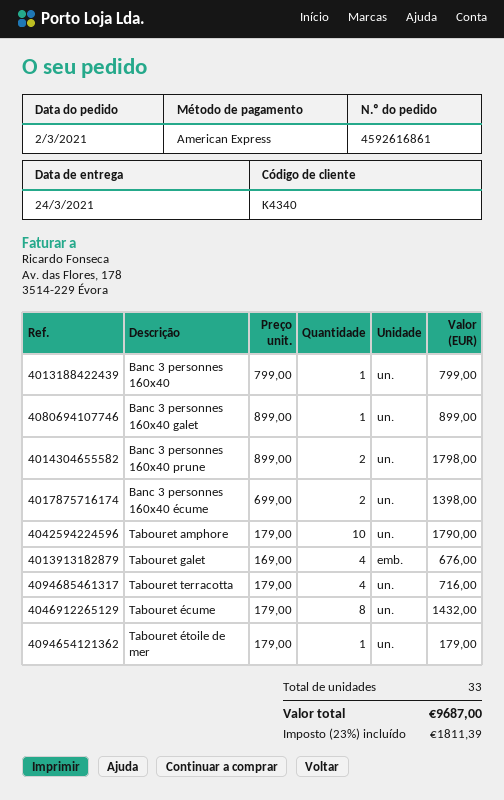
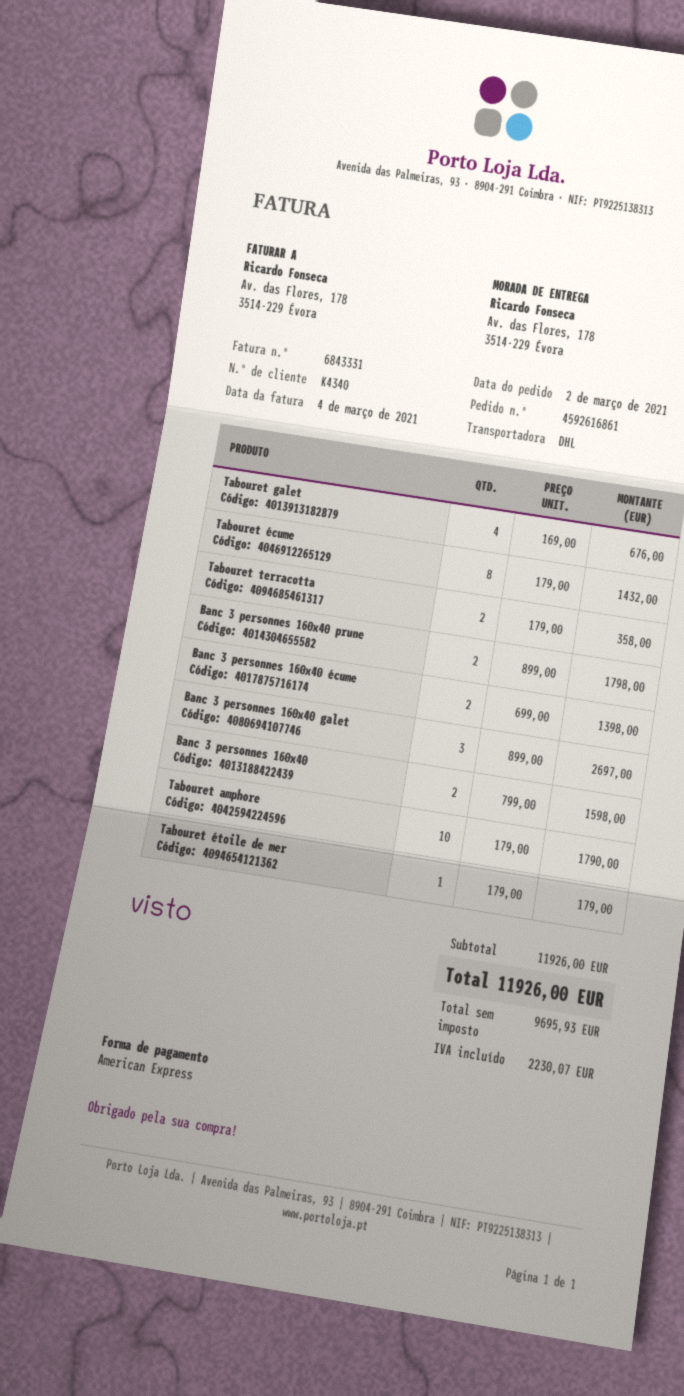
Banc 3 personnes 160x40: 1 x 799.00 = 799.00 -> 2 x 799.00 = 1598.00
Banc 3 personnes 160x40 galet: 1 x 899.00 = 899.00 -> 3 x 899.00 = 2697.00
Tabouret terracotta: 4 x 179.00 = 716.00 -> 2 x 179.00 = 358.00
tax: 1811.39 -> 2230.07
total: 9687.00 -> 11926.00

